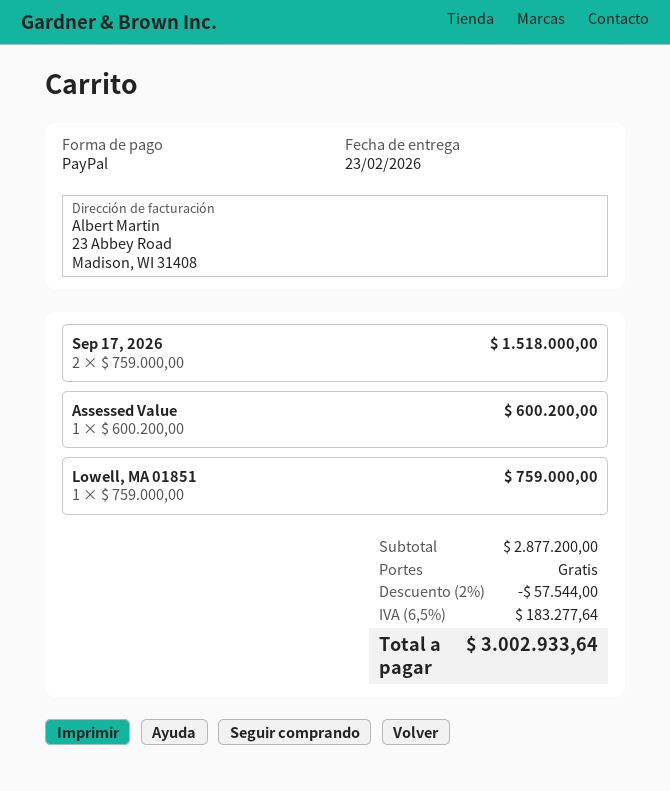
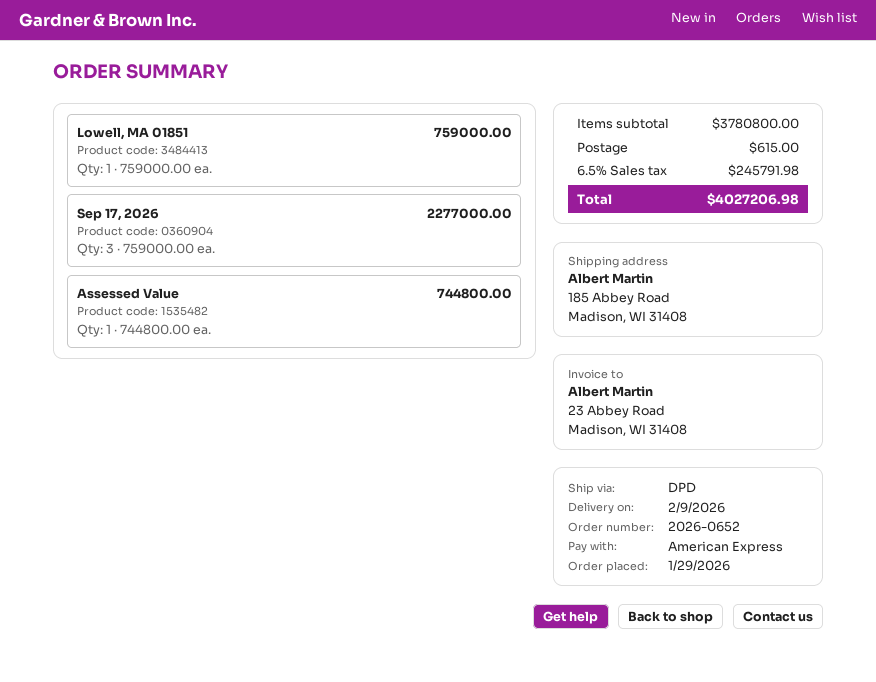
delivery date: 2026-02-23 -> 2026-02-09
payment method: PayPal -> American Express
Sep 17, 2026: 2 x 759000.00 = 1518000.00 -> 3 x 759000.00 = 2277000.00
Assessed Value: 1 x 600200.00 = 600200.00 -> 1 x 744800.00 = 744800.00
subtotal: 2877200.00 -> 3780800.00
discount: 2% = 57544.00 -> none
shipping: 0.00 -> 615.00
tax: 6.5% = 183277.64 -> 6.5% = 245791.98
total: 3002933.64 -> 4027206.98

